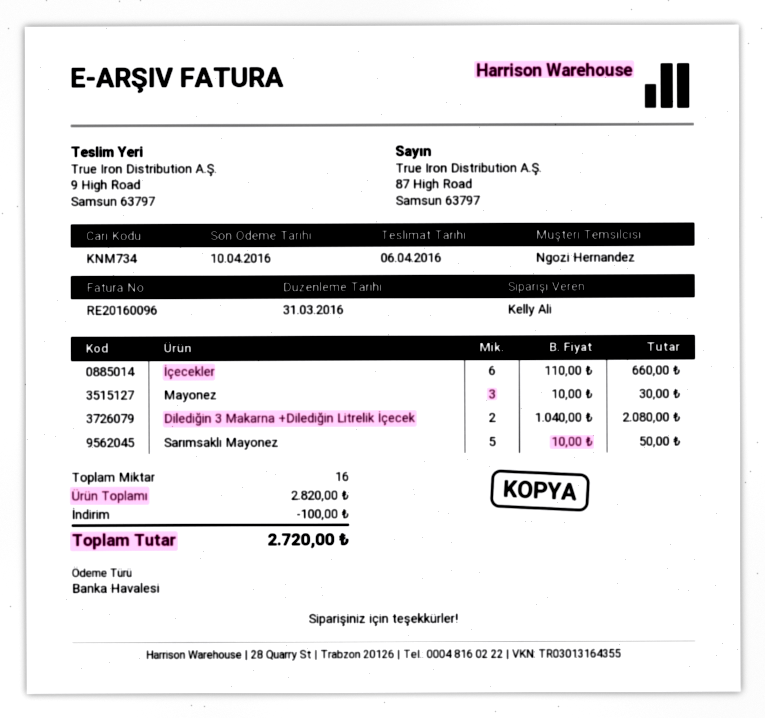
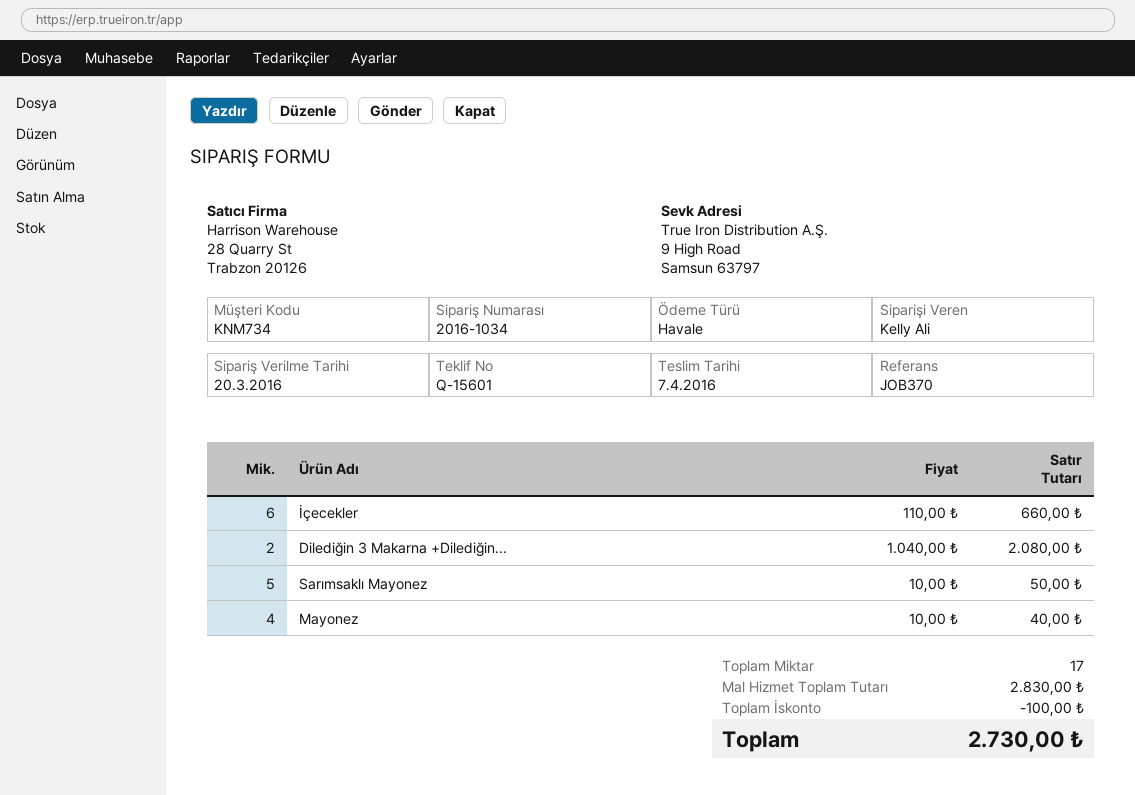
delivery date: 2016-04-06 -> 2016-04-07
Mayonez: 3 x 10.00 = 30.00 -> 4 x 10.00 = 40.00
total quantity: 16 -> 17
subtotal: 2820.00 -> 2830.00
total: 2720.00 -> 2730.00

